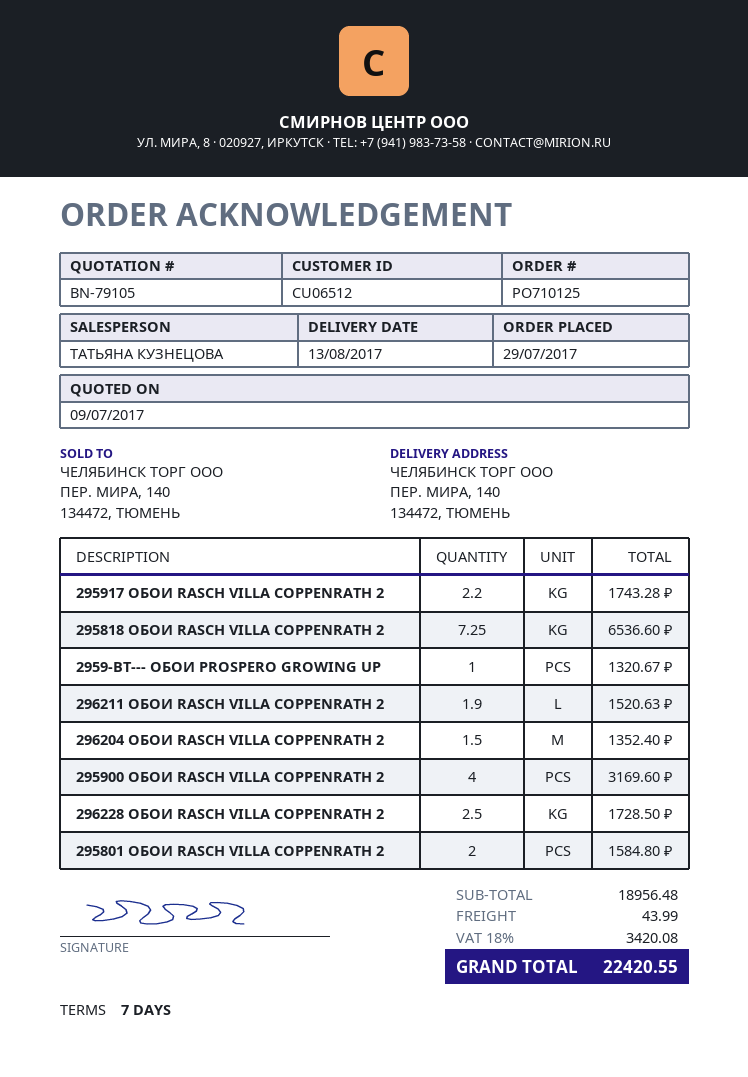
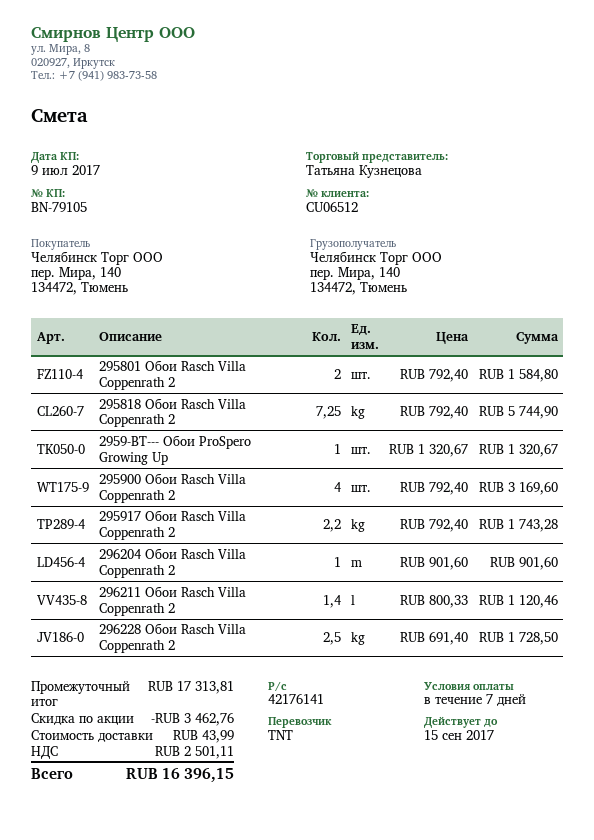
295818 ОБОИ RASCH VILLA COPPENRATH 2: 7.25 for 6536.60 -> 7.25 for 5744.90
296211 ОБОИ RASCH VILLA COPPENRATH 2: 1.9 for 1520.63 -> 1.4 for 1120.46
296204 ОБОИ RASCH VILLA COPPENRATH 2: 1.5 for 1352.40 -> 1 for 901.60
subtotal: 18956.48 -> 17313.81
discount: none -> 3462.76
tax: 3420.08 -> 2501.11
total: 22420.55 -> 16396.15

